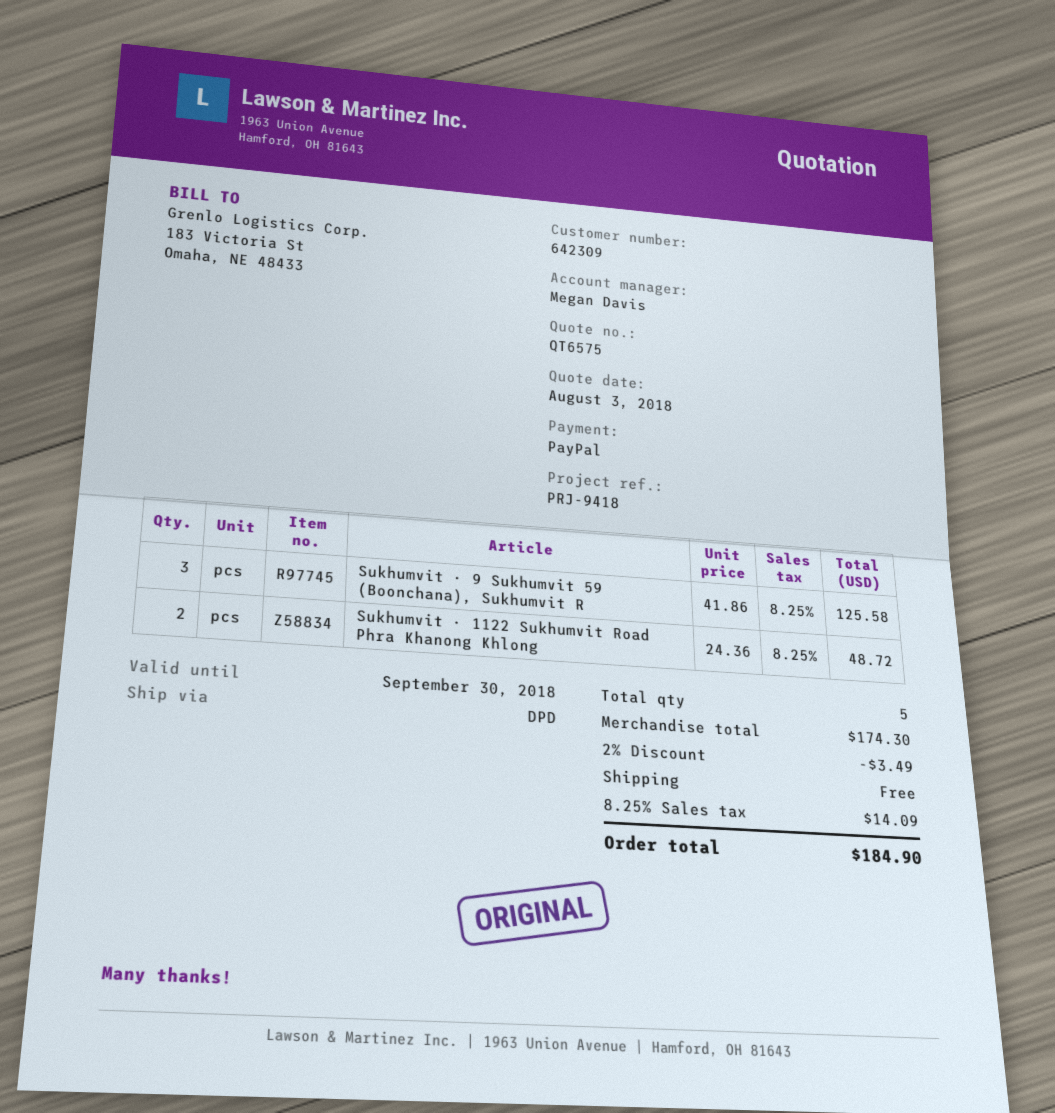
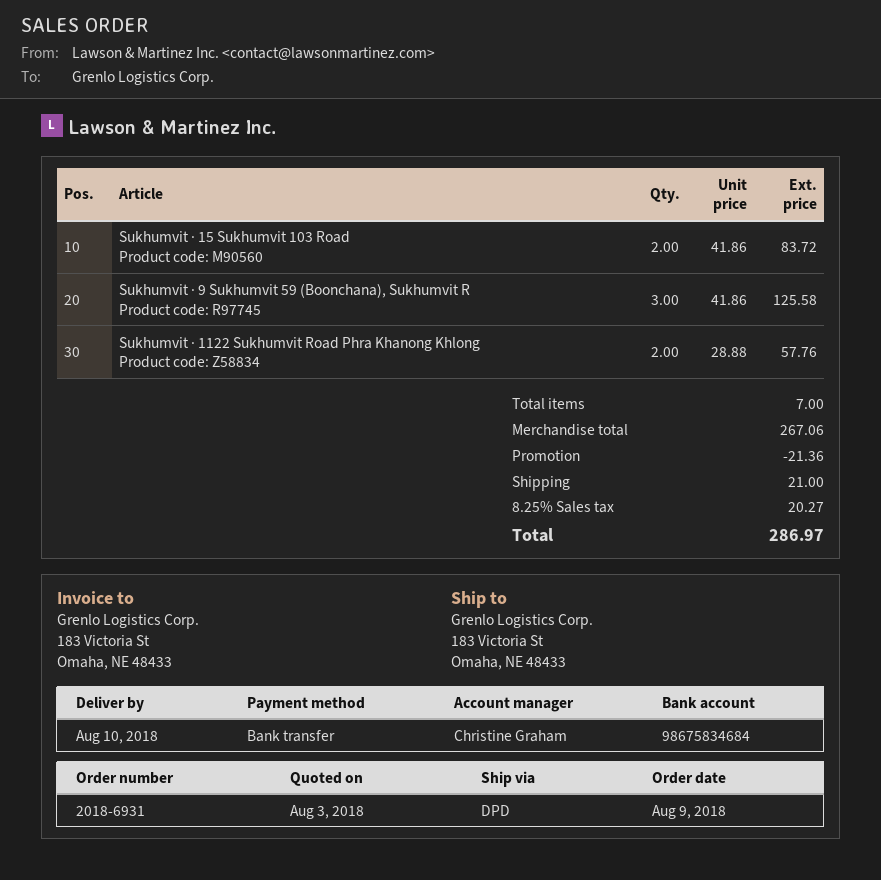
sales rep: Megan Davis -> Christine Graham
payment method: PayPal -> bank transfer
Sukhumvit · 1122 Sukhumvit Road Phra Khanong Khlong: 2 x 24.36 = 48.72 -> 2 x 28.88 = 57.76
Sukhumvit · 15 Sukhumvit 103 Road: none -> 2 x 41.86 = 83.72
total quantity: 5 -> 7
subtotal: 174.30 -> 267.06
discount: 3.49 -> 21.36
shipping: 0.00 -> 21.00
tax: 8.25% = 14.09 -> 8.25% = 20.27
total: 184.90 -> 286.97

